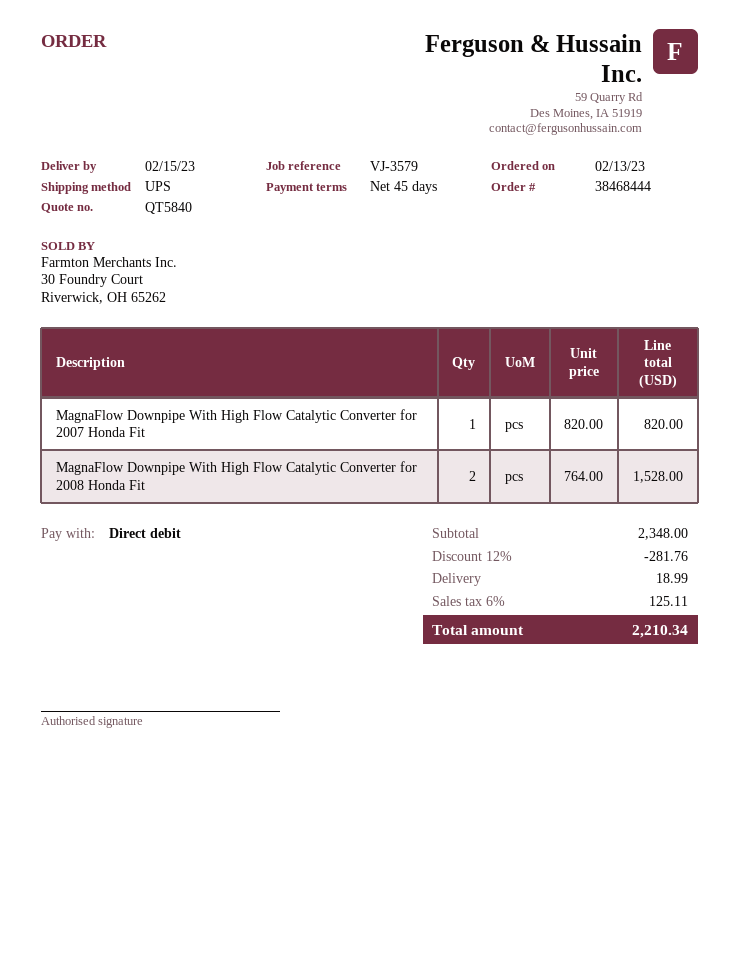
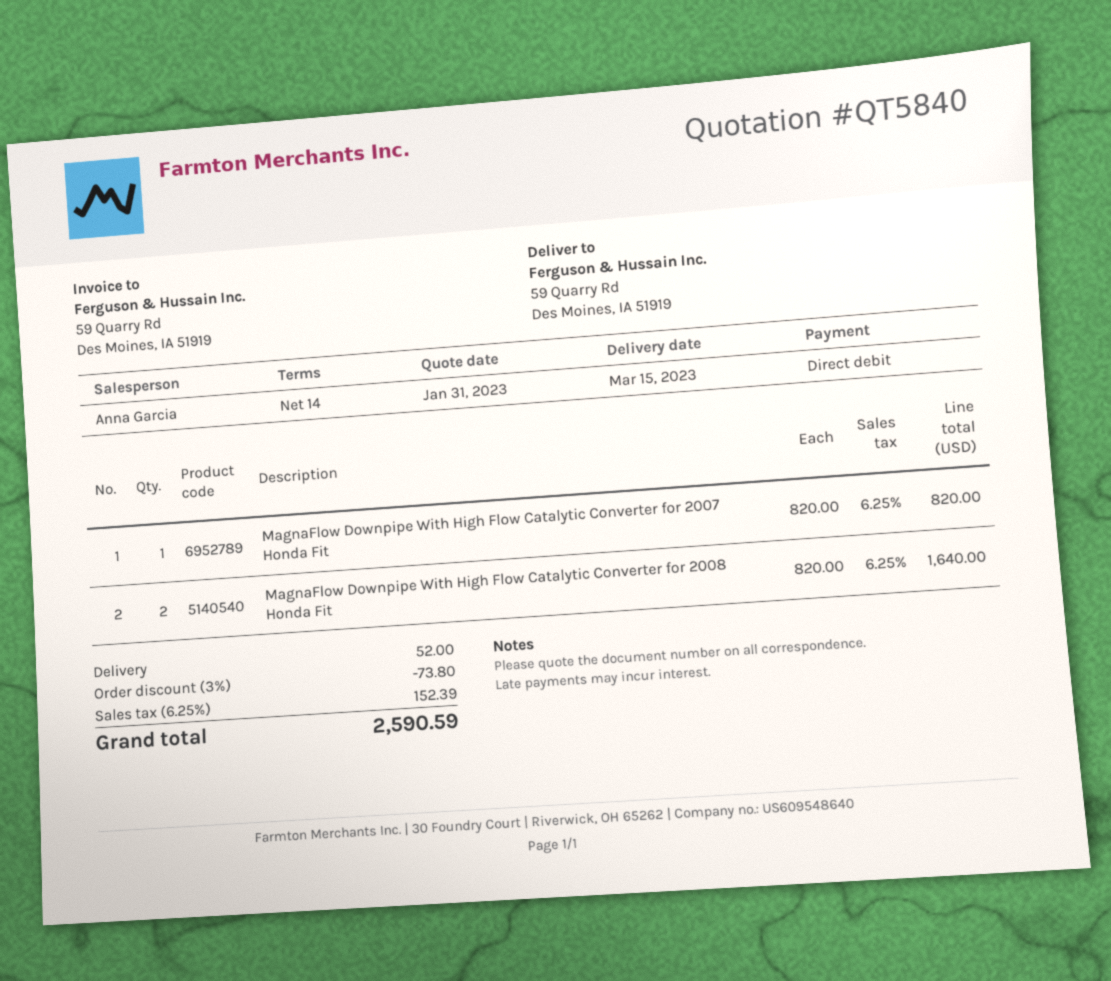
delivery date: 2023-02-15 -> 2023-03-15
payment terms: 45 days -> 14 days
MagnaFlow Downpipe With High Flow Catalytic Converter for 2008 Honda Fit: 2 x 764.00 = 1528.00 -> 2 x 820.00 = 1640.00
discount: 12% = 281.76 -> 3% = 73.80
shipping: 18.99 -> 52.00
tax: 6% = 125.11 -> 6.25% = 152.39
total: 2210.34 -> 2590.59

